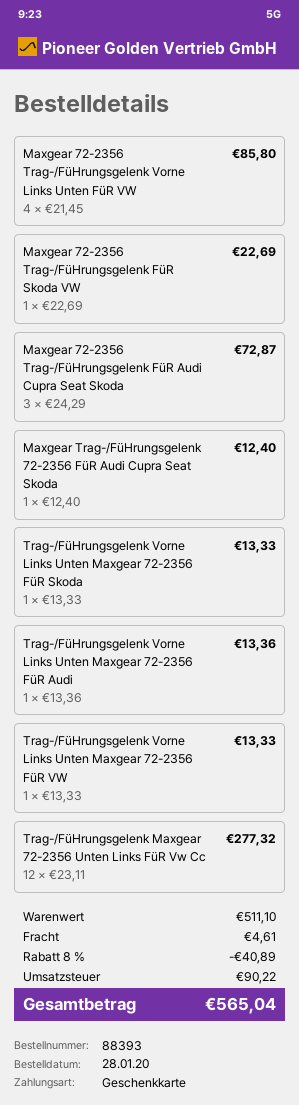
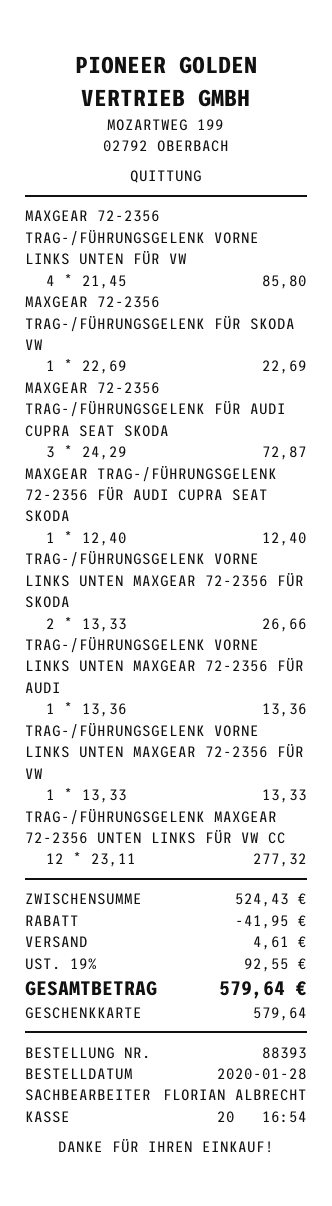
Trag-/FüHrungsgelenk Vorne Links Unten Maxgear 72-2356 FüR Skoda: 1 x 13.33 = 13.33 -> 2 x 13.33 = 26.66
subtotal: 511.10 -> 524.43
discount: 40.89 -> 41.95
tax: 90.22 -> 92.55
total: 565.04 -> 579.64

